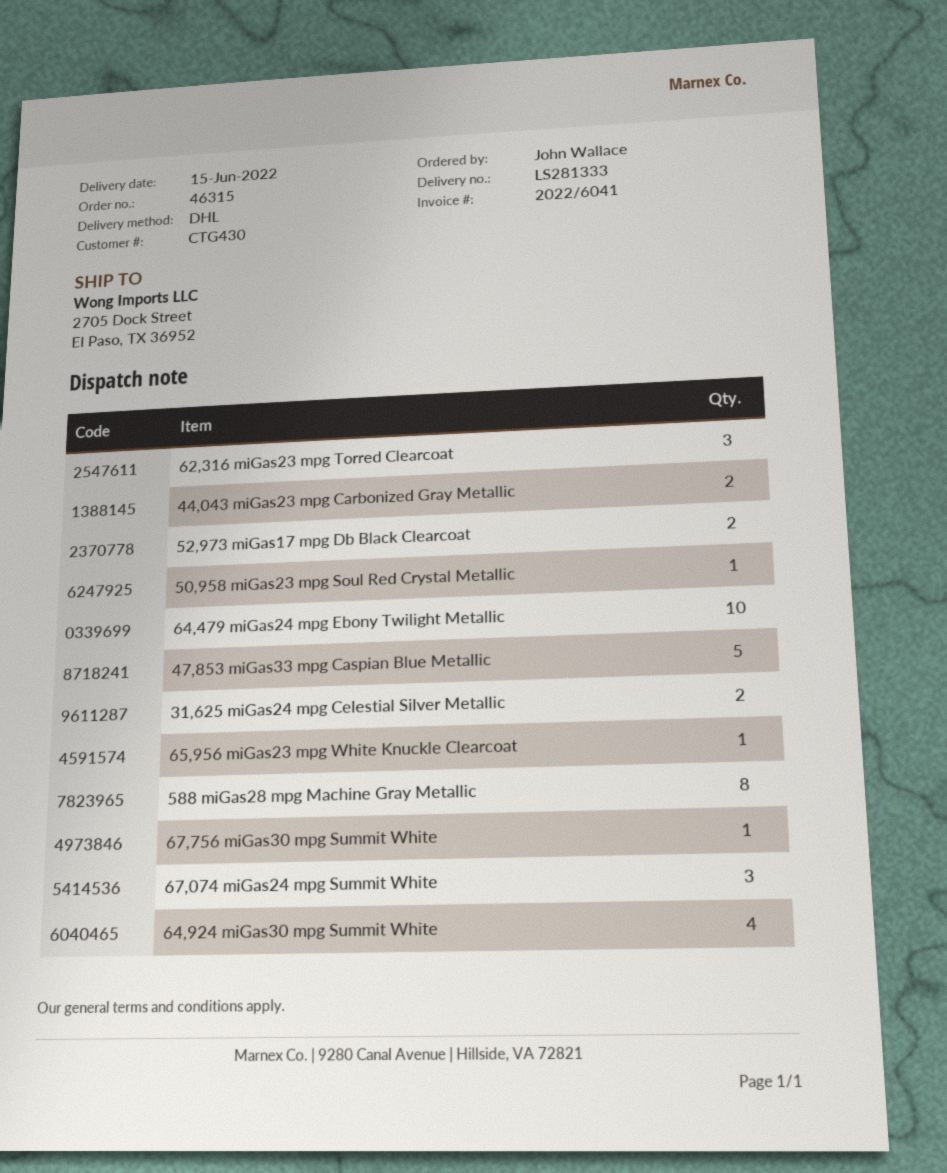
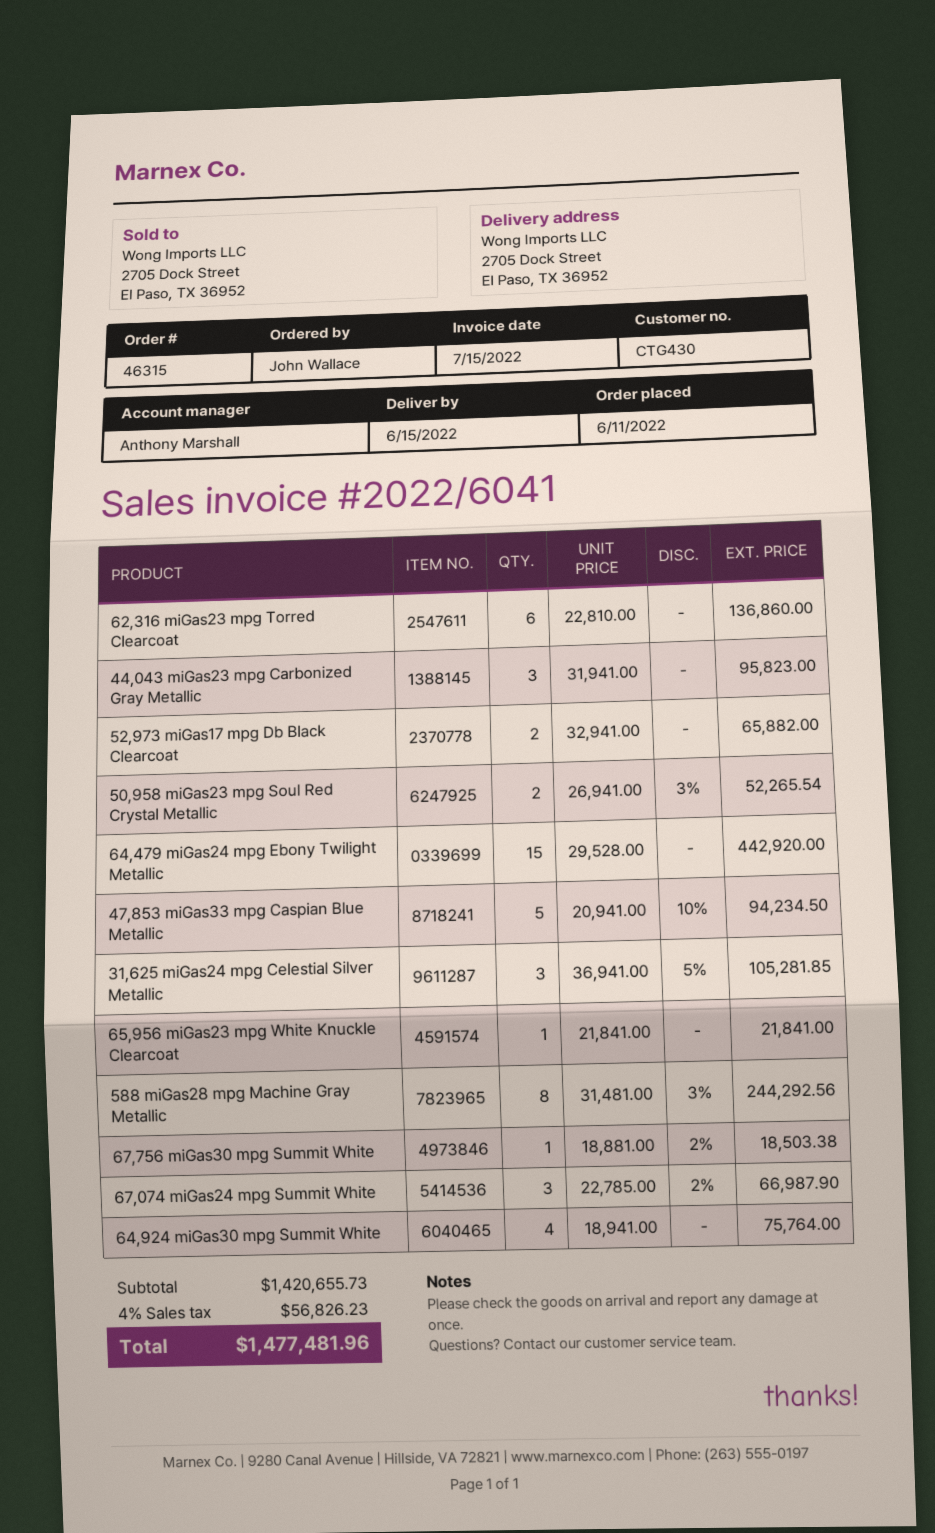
62,316 miGas23 mpg Torred Clearcoat: 3 -> 6
44,043 miGas23 mpg Carbonized Gray Metallic: 2 -> 3
50,958 miGas23 mpg Soul Red Crystal Metallic: 1 -> 2
64,479 miGas24 mpg Ebony Twilight Metallic: 10 -> 15
31,625 miGas24 mpg Celestial Silver Metallic: 2 -> 3

